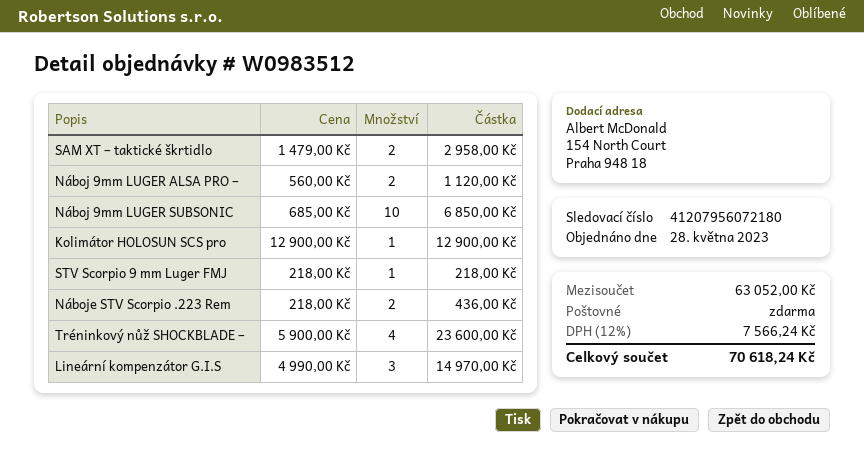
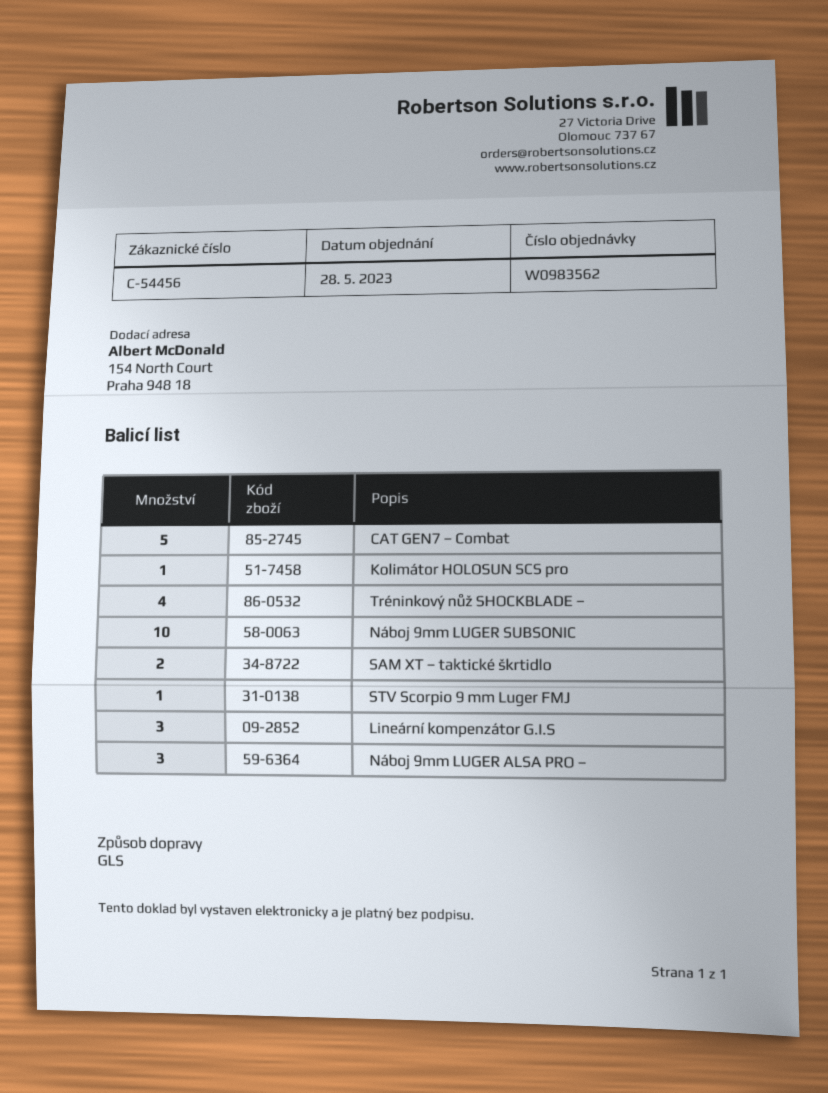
order number: W0983512 -> W0983562
Náboj 9mm LUGER ALSA PRO –: 2 -> 3
Náboje STV Scorpio .223 Rem: 2 -> none
CAT GEN7 – Combat: none -> 5

